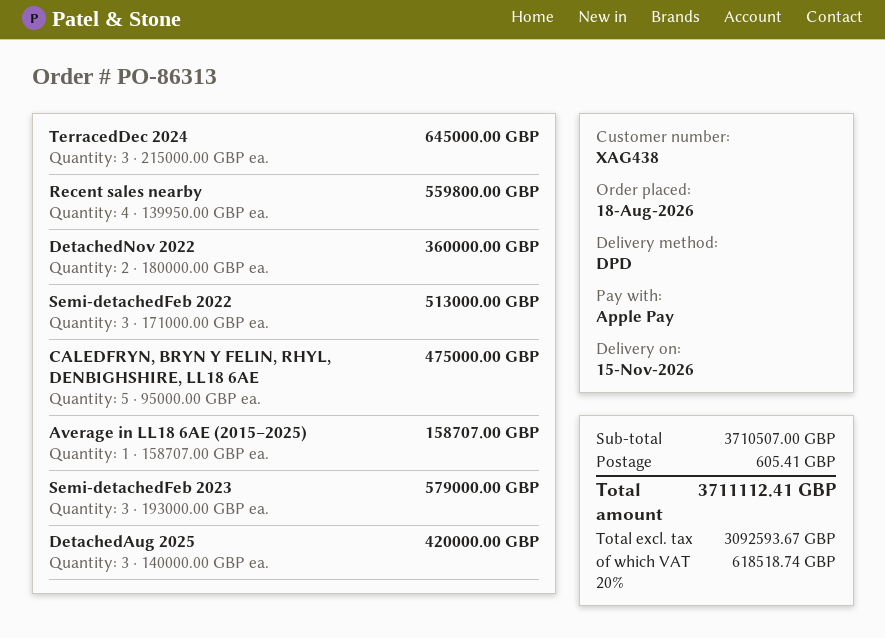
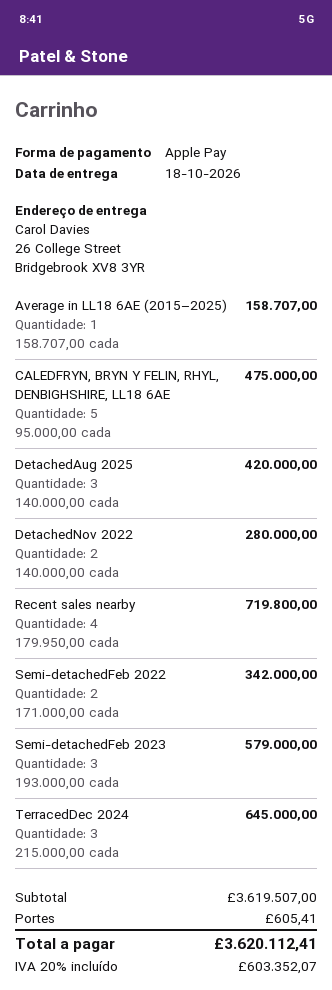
delivery date: 2026-11-15 -> 2026-10-18
Recent sales nearby: 4 x 139950.00 = 559800.00 -> 4 x 179950.00 = 719800.00
DetachedNov 2022: 2 x 180000.00 = 360000.00 -> 2 x 140000.00 = 280000.00
Semi-detachedFeb 2022: 3 x 171000.00 = 513000.00 -> 2 x 171000.00 = 342000.00
subtotal: 3710507.00 -> 3619507.00
tax: 20% = 618518.74 -> 20% = 603352.07
total: 3711112.41 -> 3620112.41

